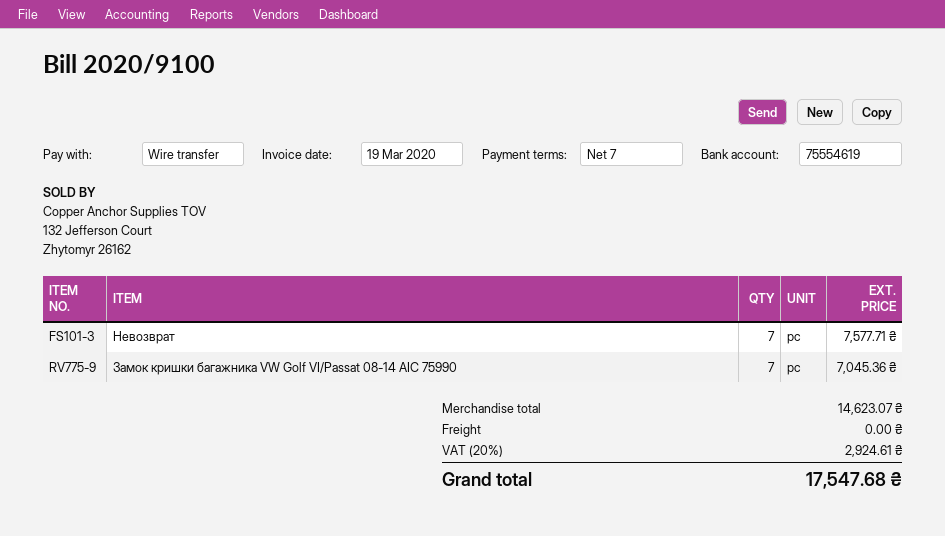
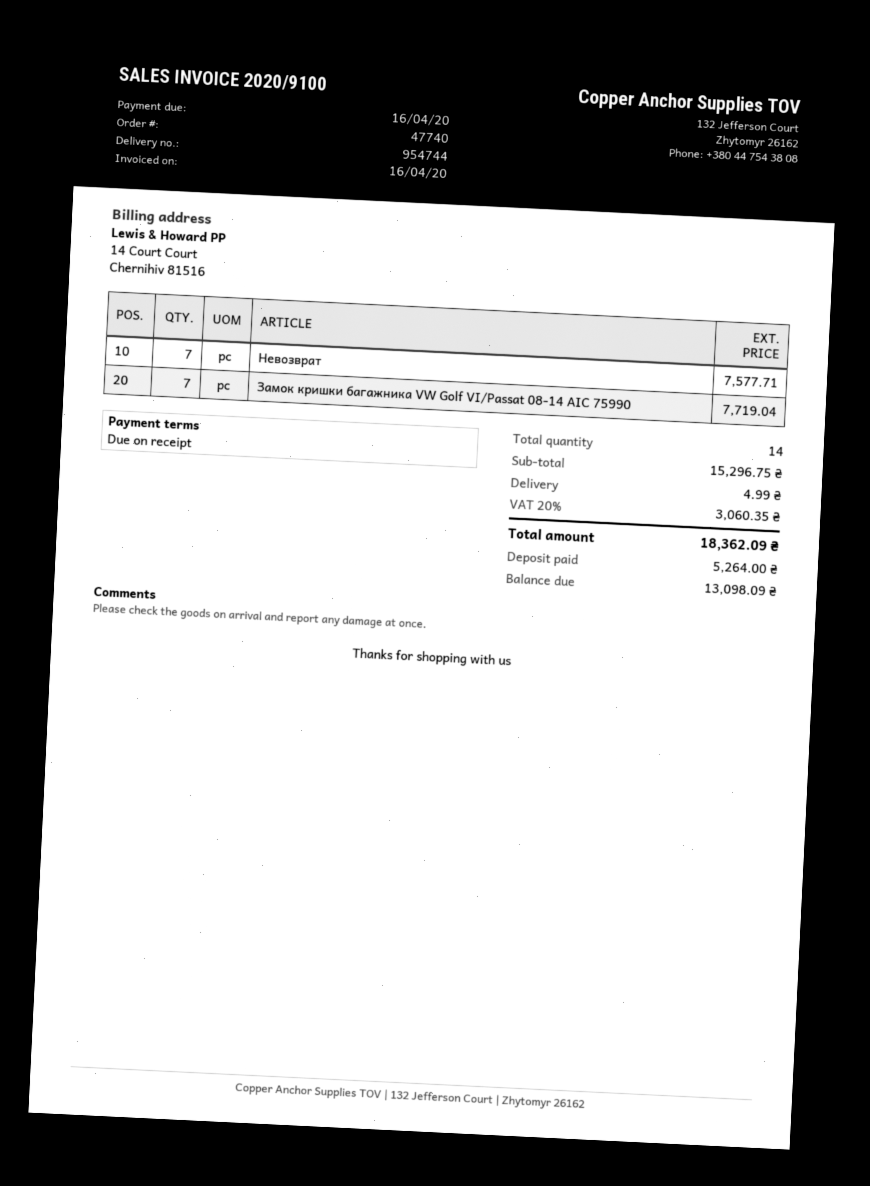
invoice date: 2020-03-19 -> 2020-04-16
payment terms: 7 days -> on receipt
Замок кришки багажника VW Golf VI/Passat 08-14 AIC 75990: 7 for 7045.36 -> 7 for 7719.04
subtotal: 14623.07 -> 15296.75
shipping: 0.00 -> 4.99
tax: 20% = 2924.61 -> 20% = 3060.35
total: 17547.68 -> 18362.09

